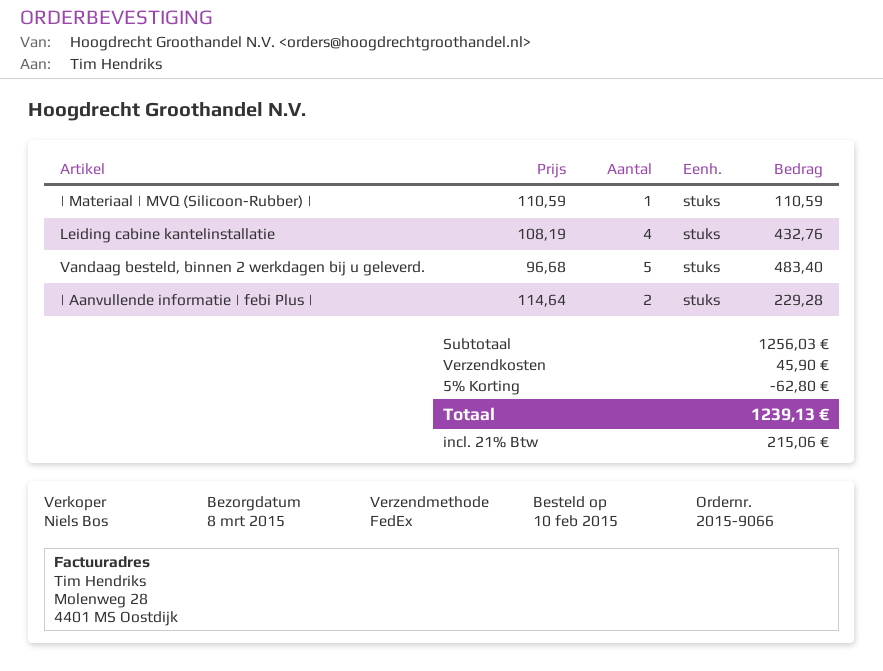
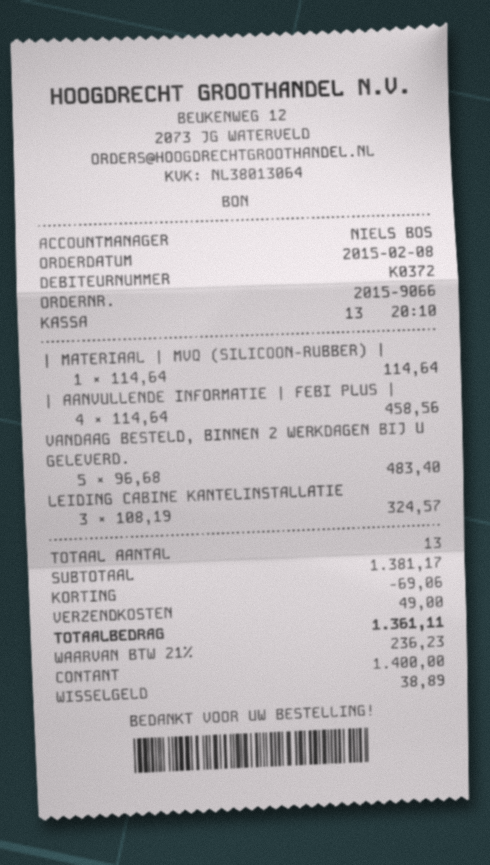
order date: 2015-02-10 -> 2015-02-08
| Materiaal | MVQ (Silicoon-Rubber) |: 1 x 110.59 = 110.59 -> 1 x 114.64 = 114.64
Leiding cabine kantelinstallatie: 4 x 108.19 = 432.76 -> 3 x 108.19 = 324.57
| Aanvullende informatie | febi Plus |: 2 x 114.64 = 229.28 -> 4 x 114.64 = 458.56
subtotal: 1256.03 -> 1381.17
discount: 62.80 -> 69.06
shipping: 45.90 -> 49.00
tax: 21% = 215.06 -> 21% = 236.23
total: 1239.13 -> 1361.11

